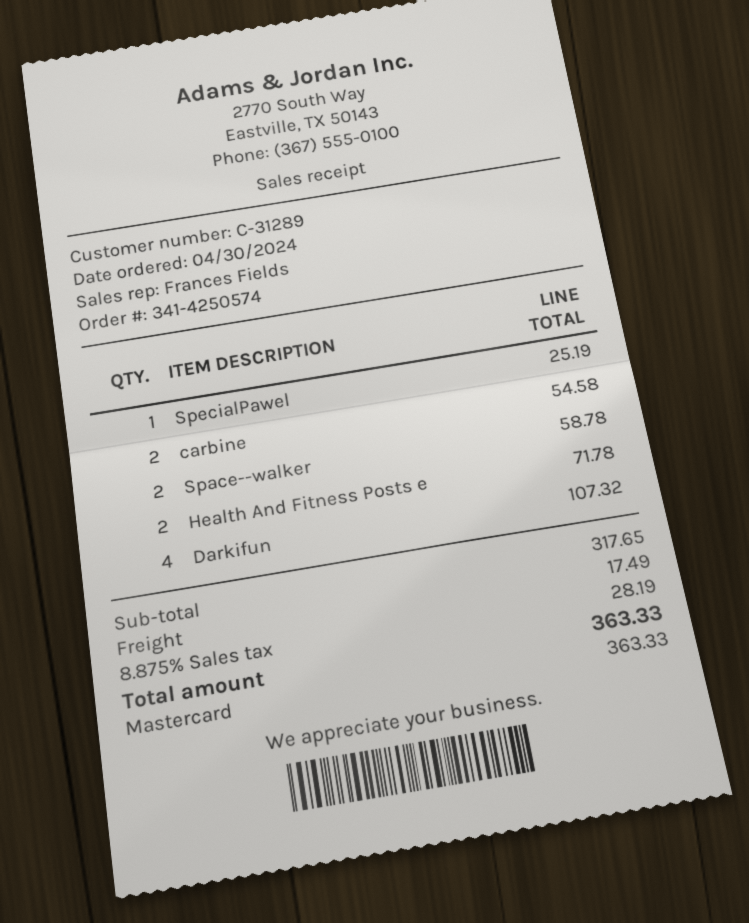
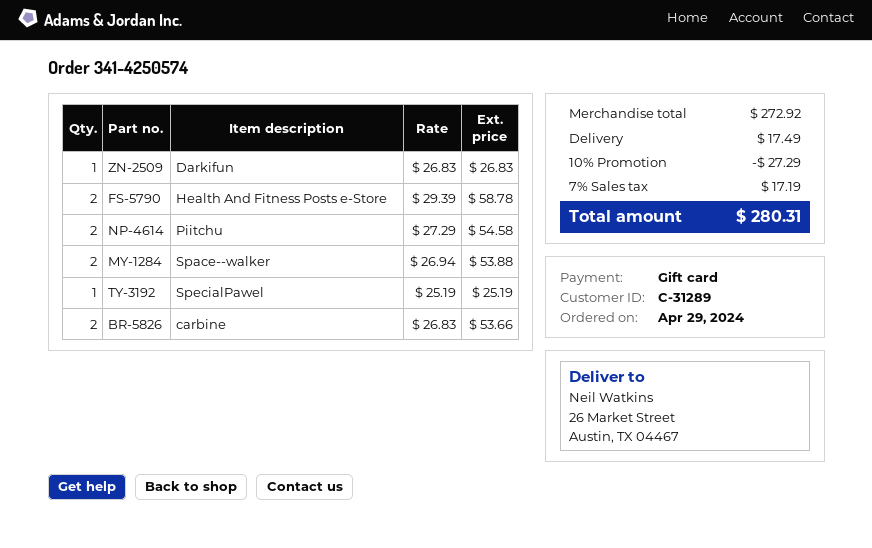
order date: 2024-04-30 -> 2024-04-29
payment method: Mastercard -> gift card
carbine: 2 for 54.58 -> 2 for 53.66
Space--walker: 2 for 58.78 -> 2 for 53.88
Health And Fitness Posts e: 2 for 71.78 -> 2 for 58.78
Darkifun: 4 for 107.32 -> 1 for 26.83
Piitchu: none -> 2 for 54.58
subtotal: 317.65 -> 272.92
discount: none -> 10% = 27.29
tax: 8.875% = 28.19 -> 7% = 17.19
total: 363.33 -> 280.31

